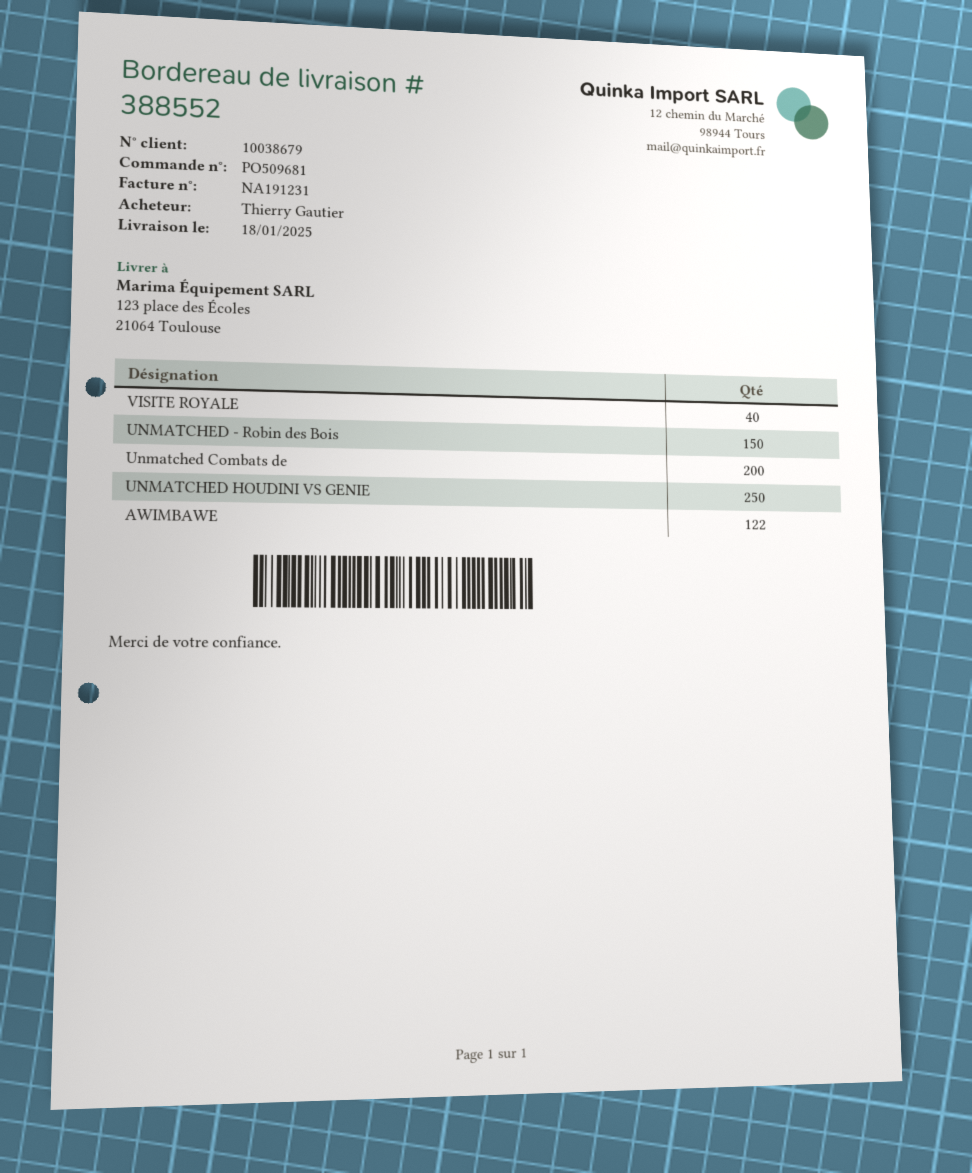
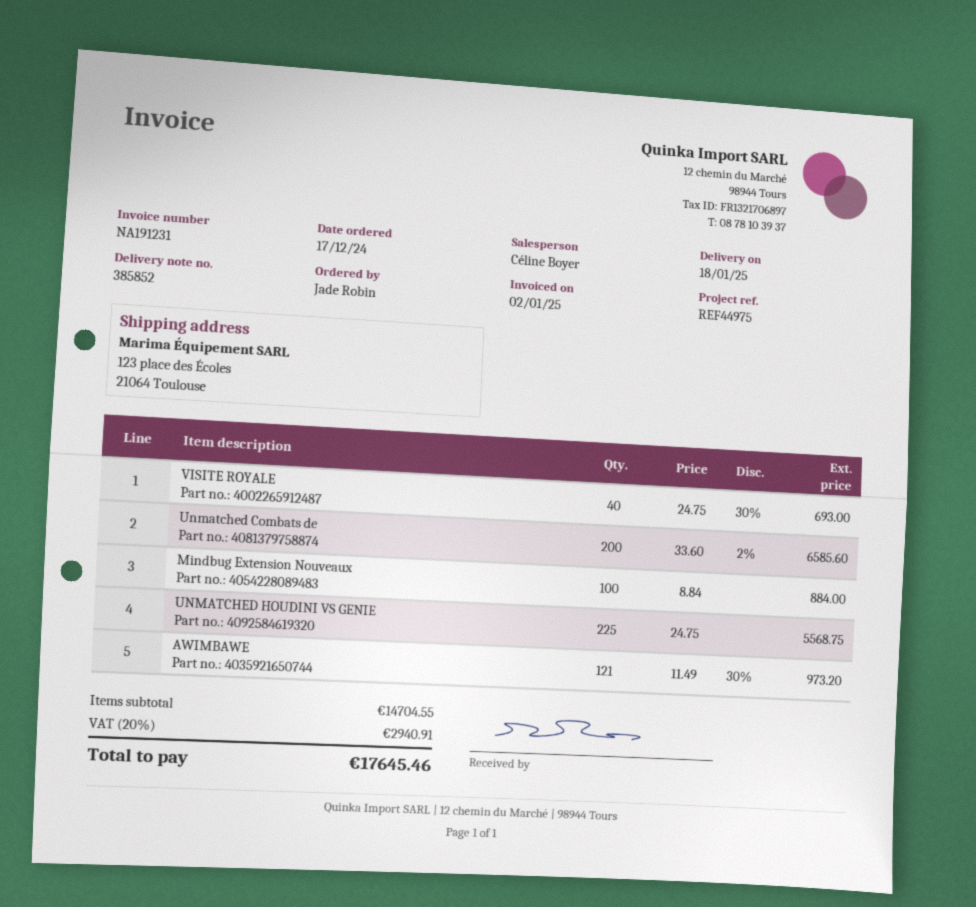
delivery note number: 388552 -> 385852
ordered by: Thierry Gautier -> Jade Robin
UNMATCHED - Robin des Bois: 150 -> none
UNMATCHED HOUDINI VS GENIE: 250 -> 225
AWIMBAWE: 122 -> 121
Mindbug Extension Nouveaux: none -> 100

